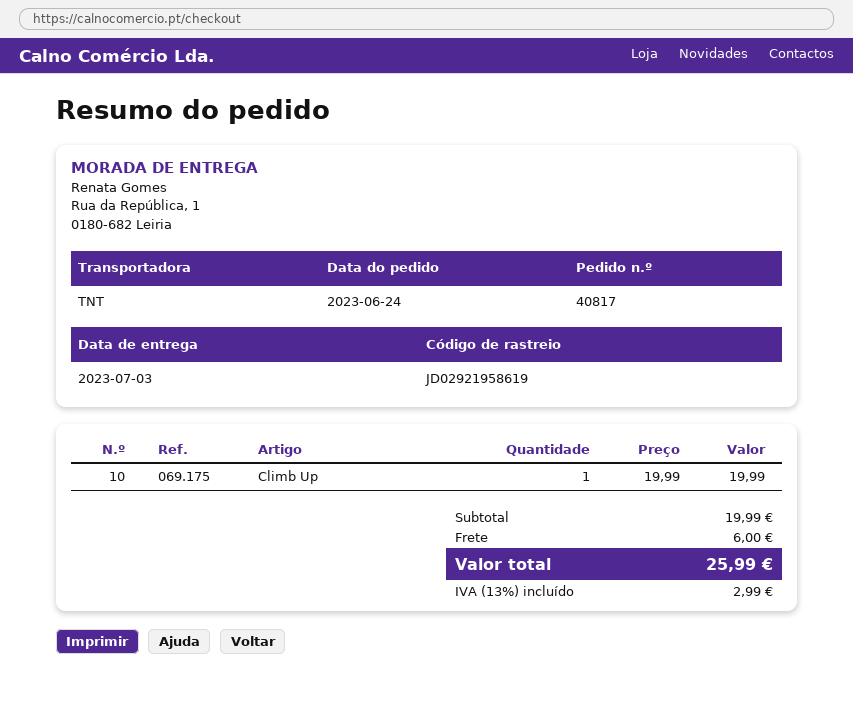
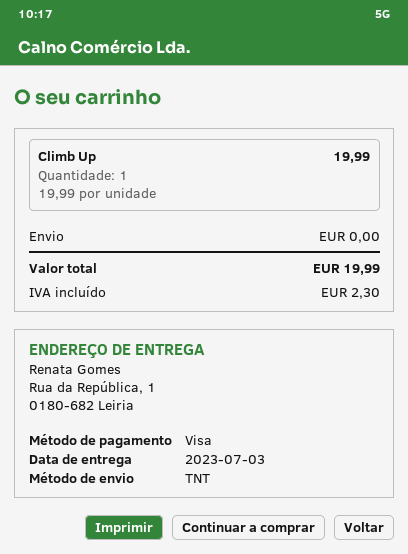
shipping: 6.00 -> 0.00
tax: 2.99 -> 2.30
total: 25.99 -> 19.99

